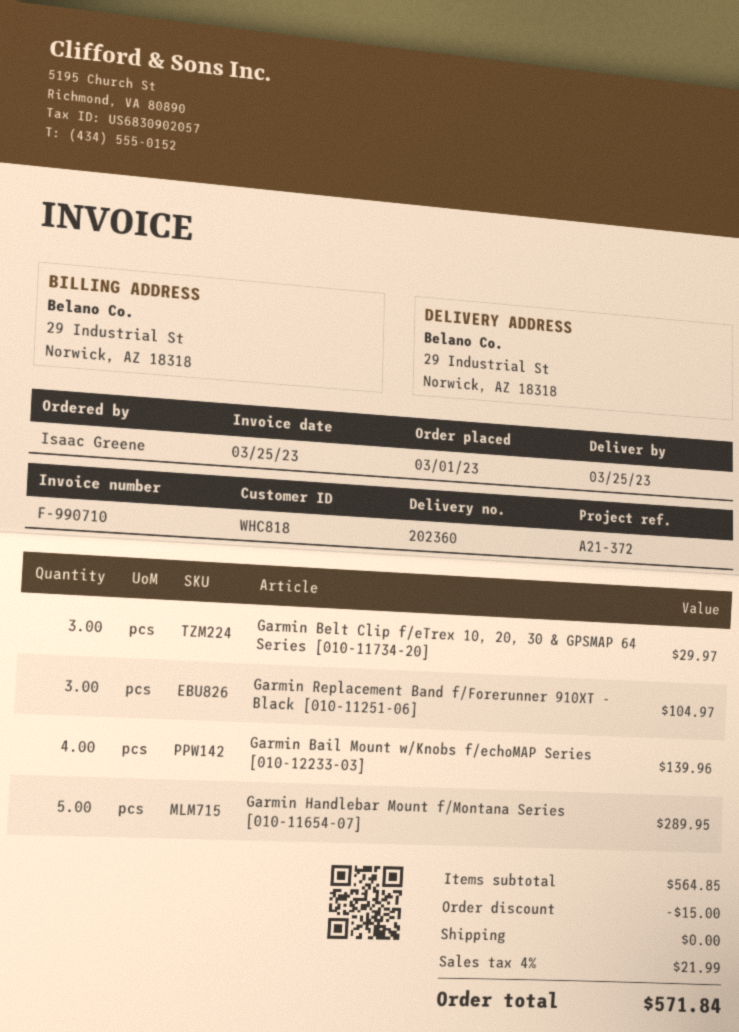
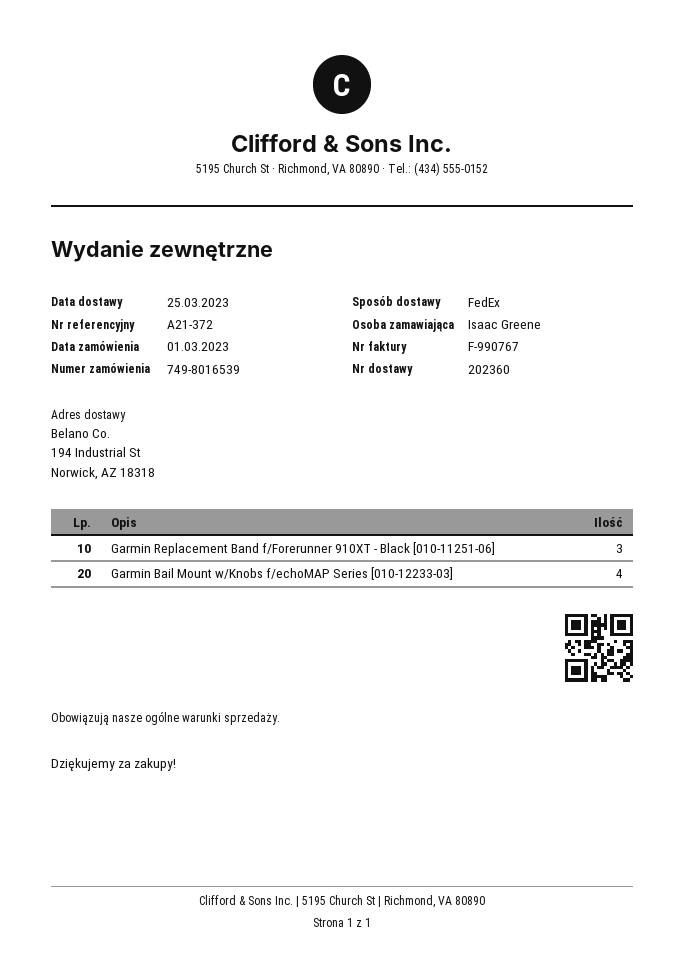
invoice number: F-990710 -> F-990767
ship to: 29 Industrial St, Norwick, AZ 18318 -> 194 Industrial St, Norwick, AZ 18318
Garmin Belt Clip f/eTrex 10, 20, 30 & GPSMAP 64 Series [010-11734-20]: 3 -> none
Garmin Handlebar Mount f/Montana Series [010-11654-07]: 5 -> none

